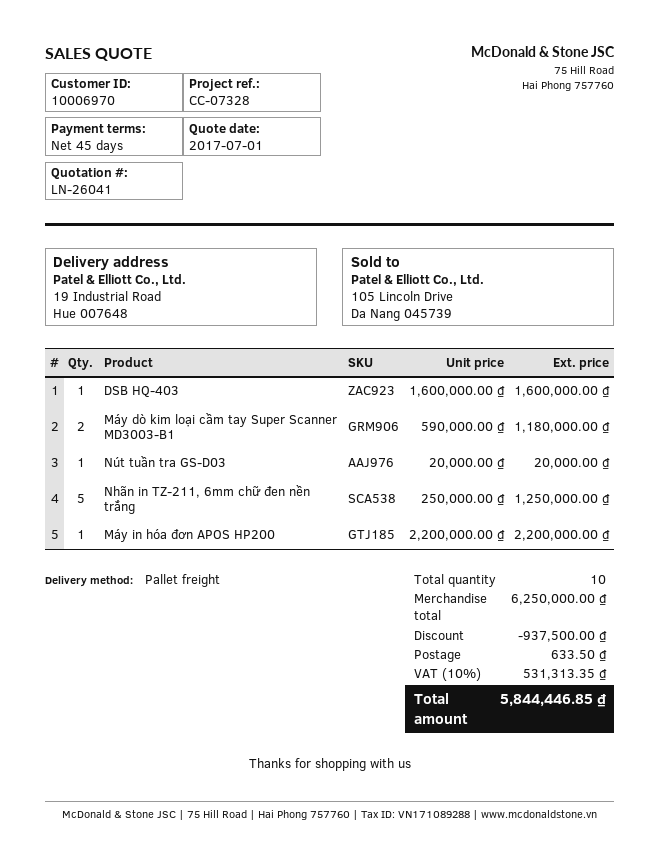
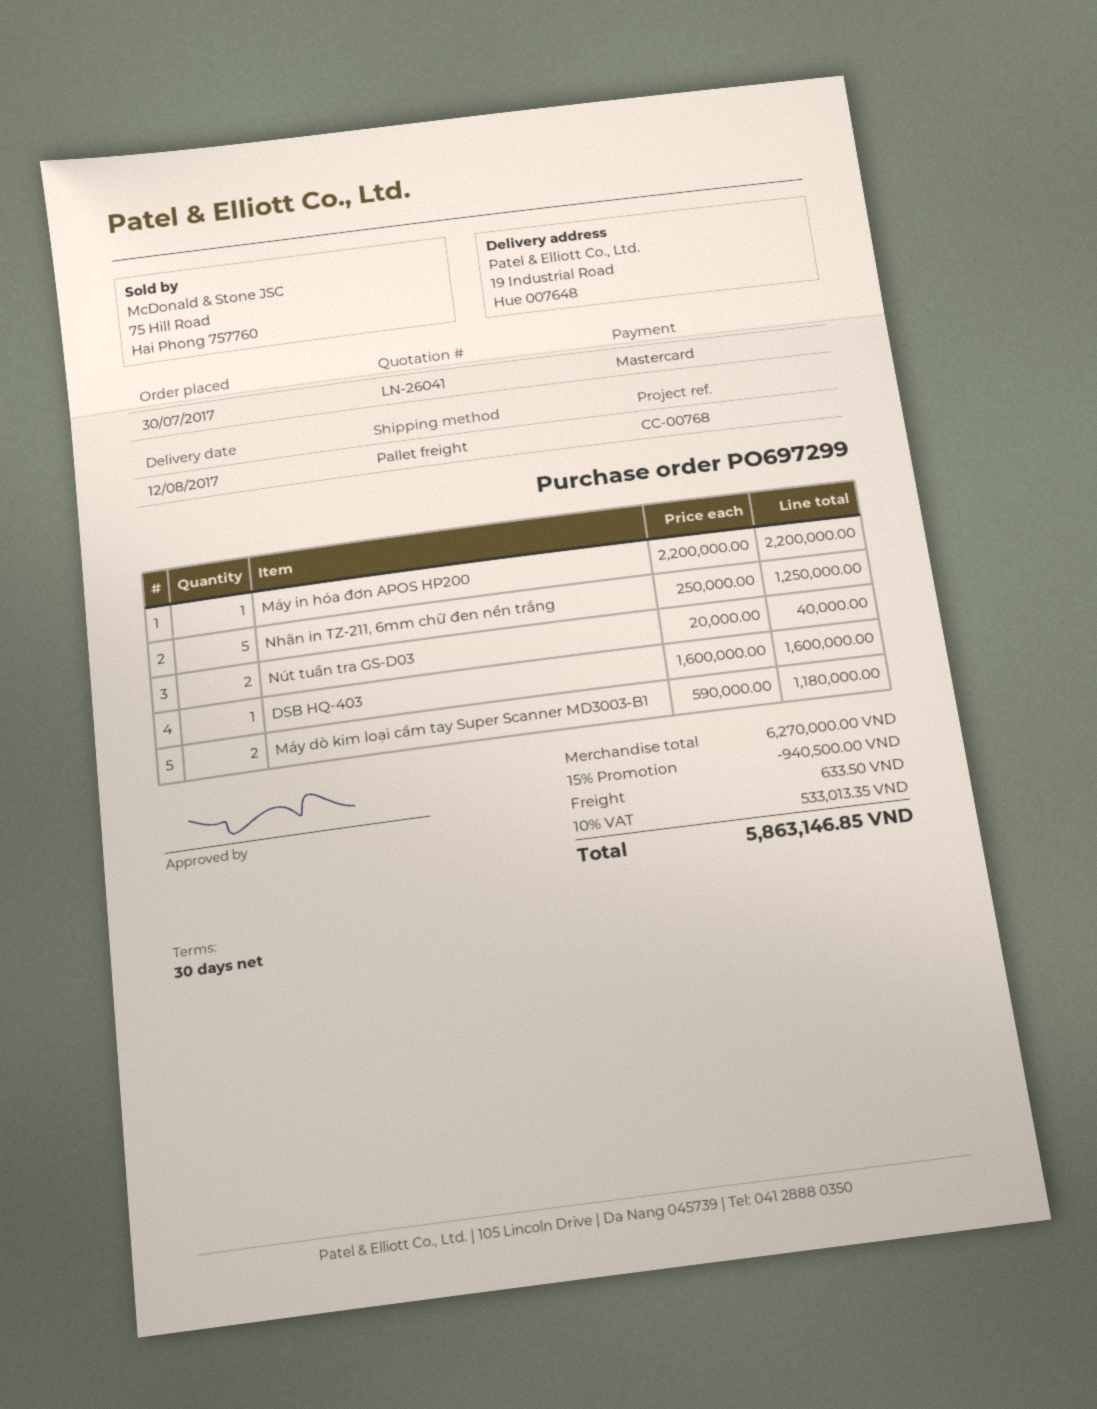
payment terms: 45 days -> 30 days
reference: CC-07328 -> CC-00768
Nút tuần tra GS-D03: 1 x 20000.00 = 20000.00 -> 2 x 20000.00 = 40000.00
subtotal: 6250000.00 -> 6270000.00
discount: 937500.00 -> 940500.00
tax: 10% = 531313.35 -> 10% = 533013.35
total: 5844446.85 -> 5863146.85

